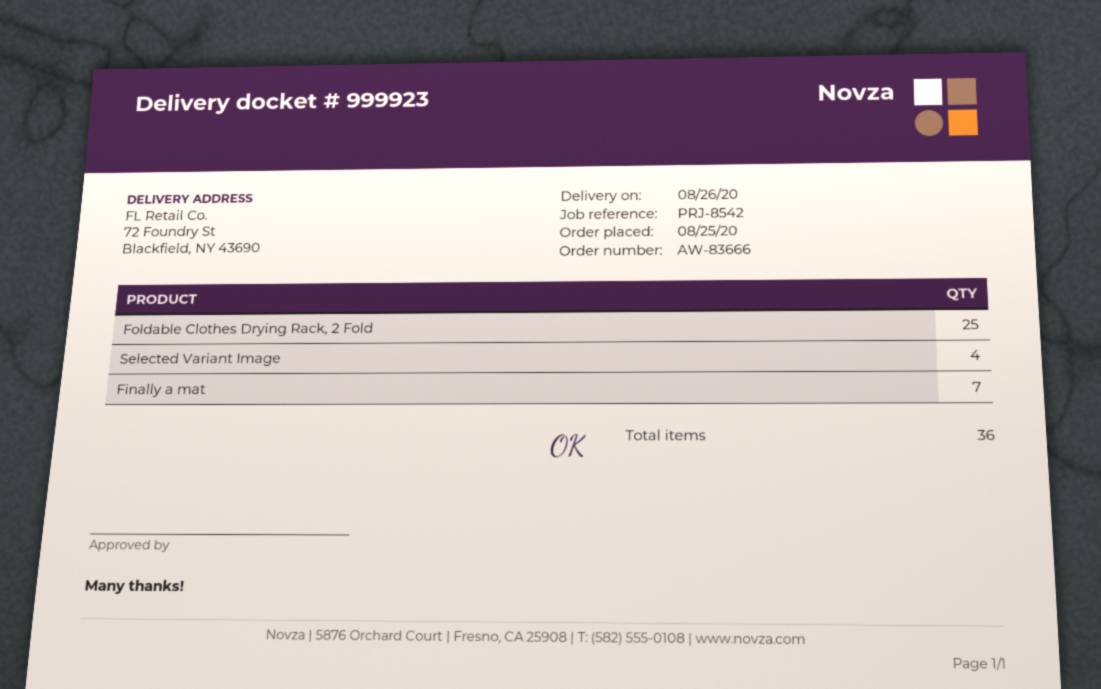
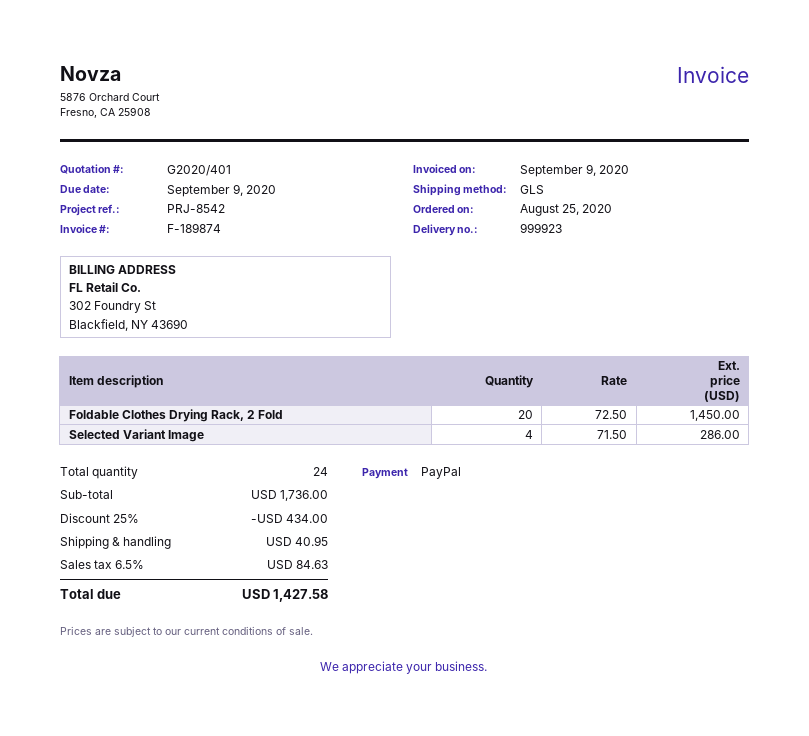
Foldable Clothes Drying Rack, 2 Fold: 25 -> 20
Finally a mat: 7 -> none
total quantity: 36 -> 24

